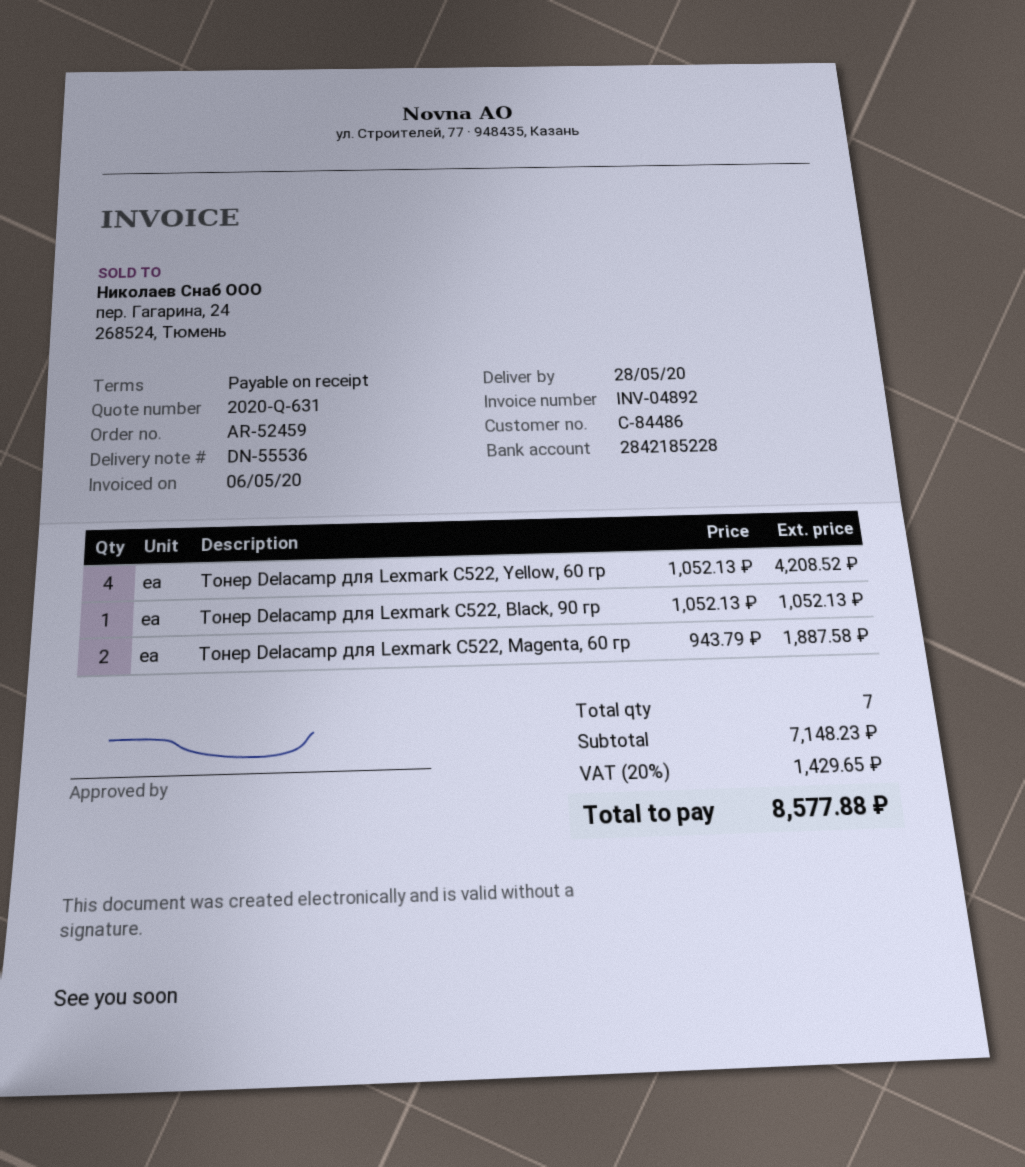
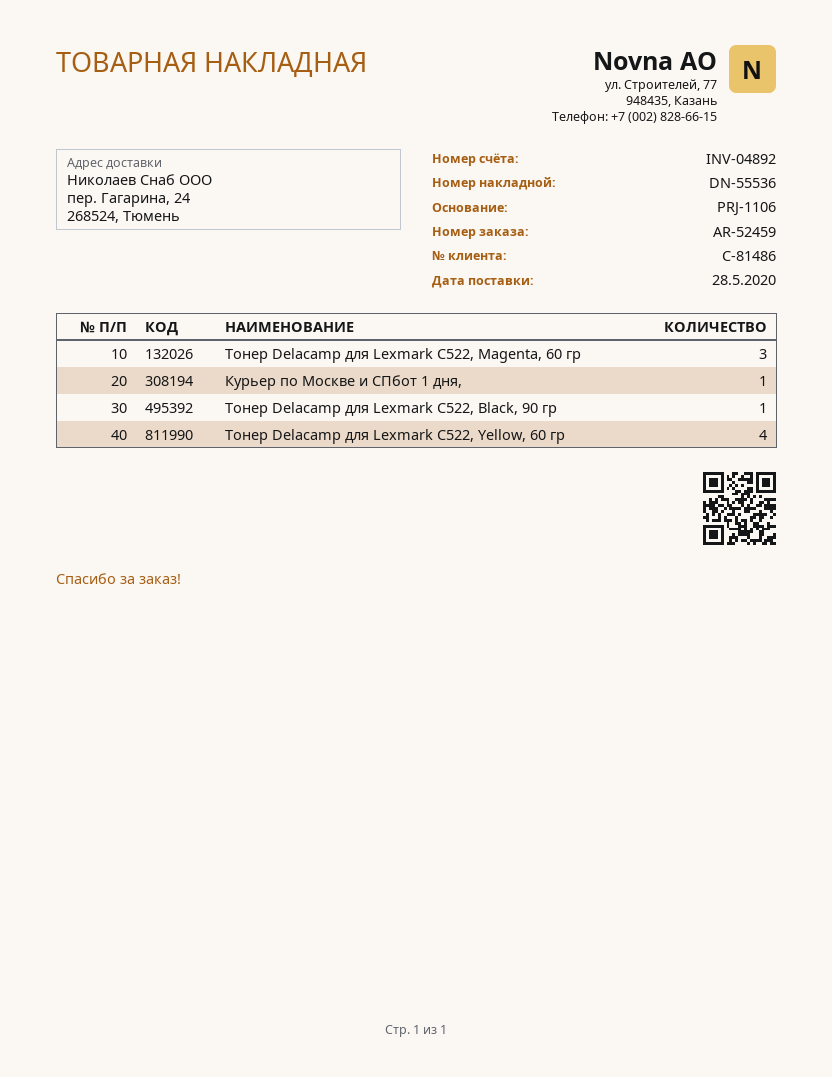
customer number: C-84486 -> C-81486
Тонер Delacamp для Lexmark C522, Magenta, 60 гр: 2 -> 3
Курьер по Москве и СПбот 1 дня,: none -> 1

